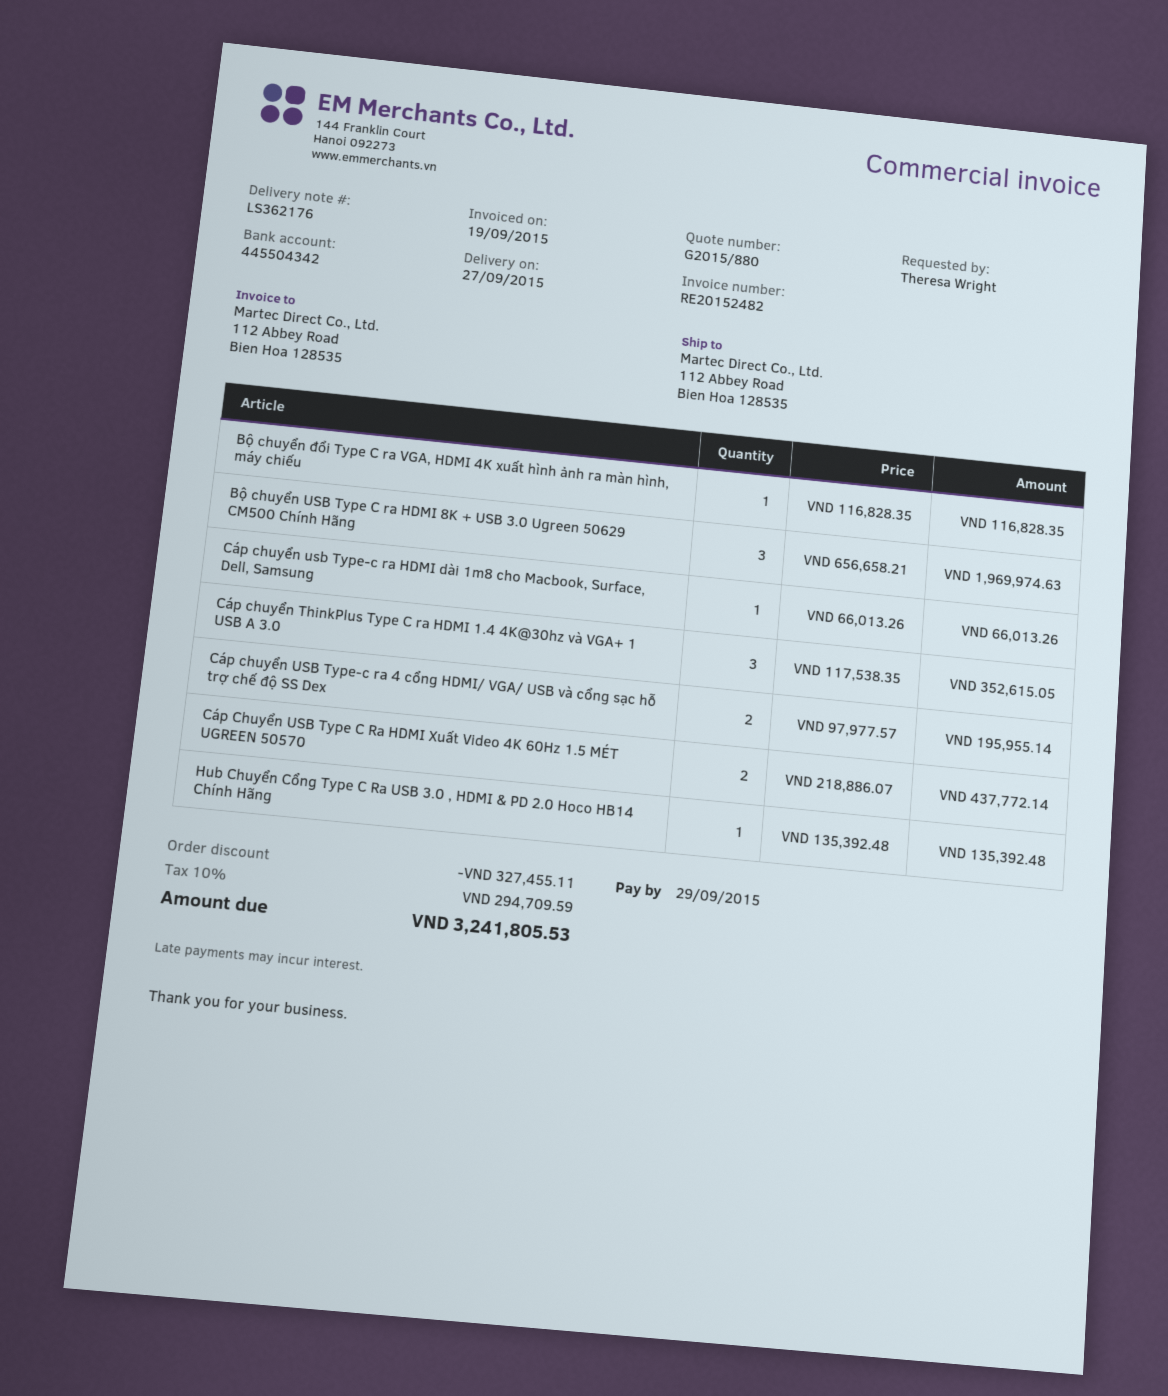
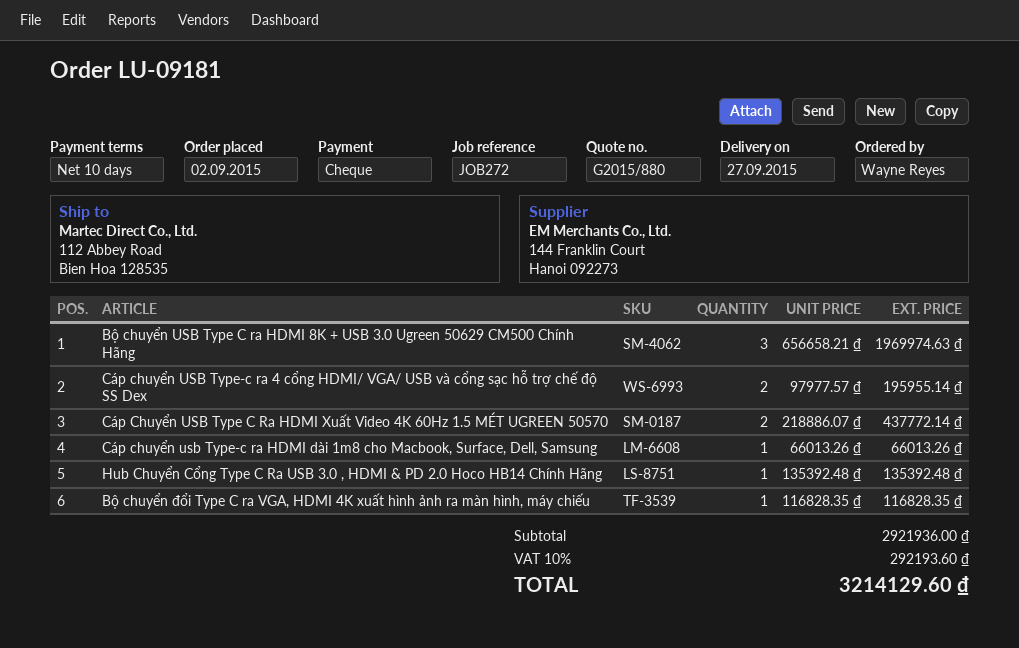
ordered by: Theresa Wright -> Wayne Reyes
Cáp chuyển ThinkPlus Type C ra HDMI 1.4 4K@30hz và VGA+ 1 USB A 3.0: 3 x 117538.35 = 352615.05 -> none
discount: 327455.11 -> none
tax: 10% = 294709.59 -> 10% = 292193.60
total: 3241805.53 -> 3214129.60

